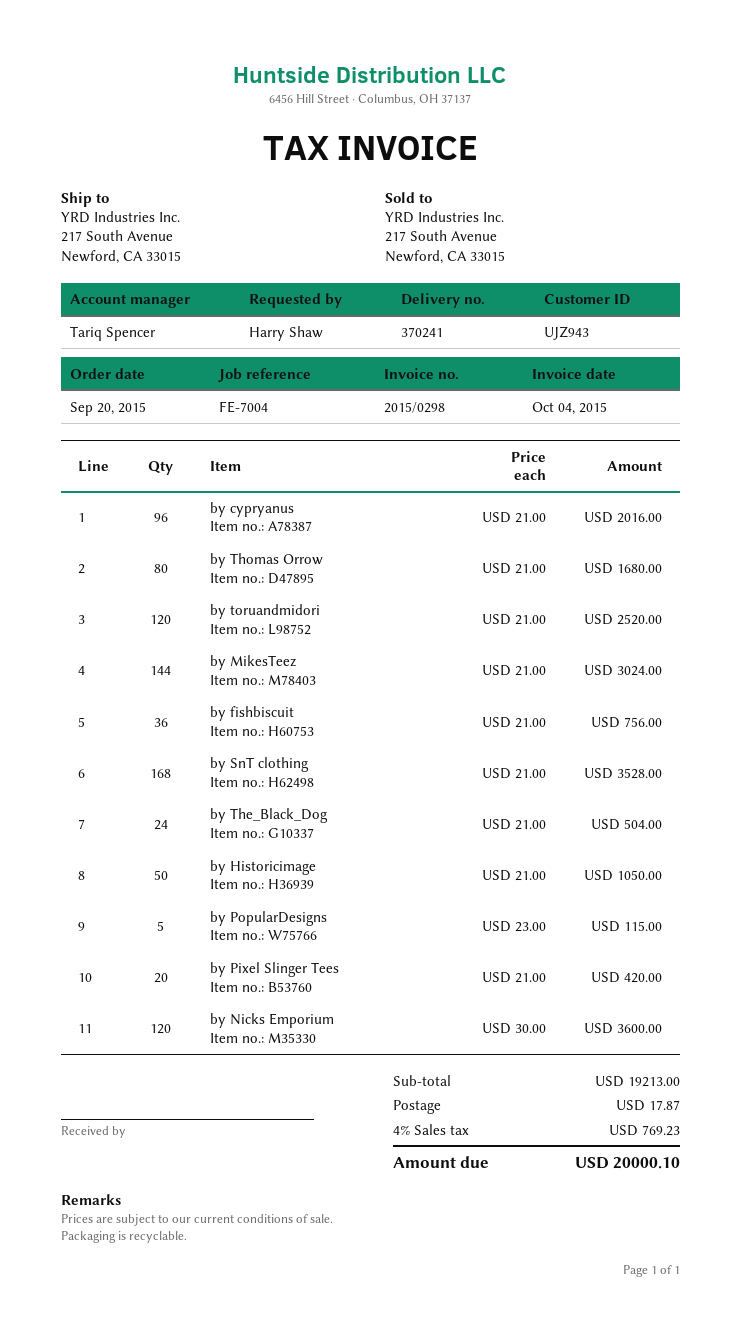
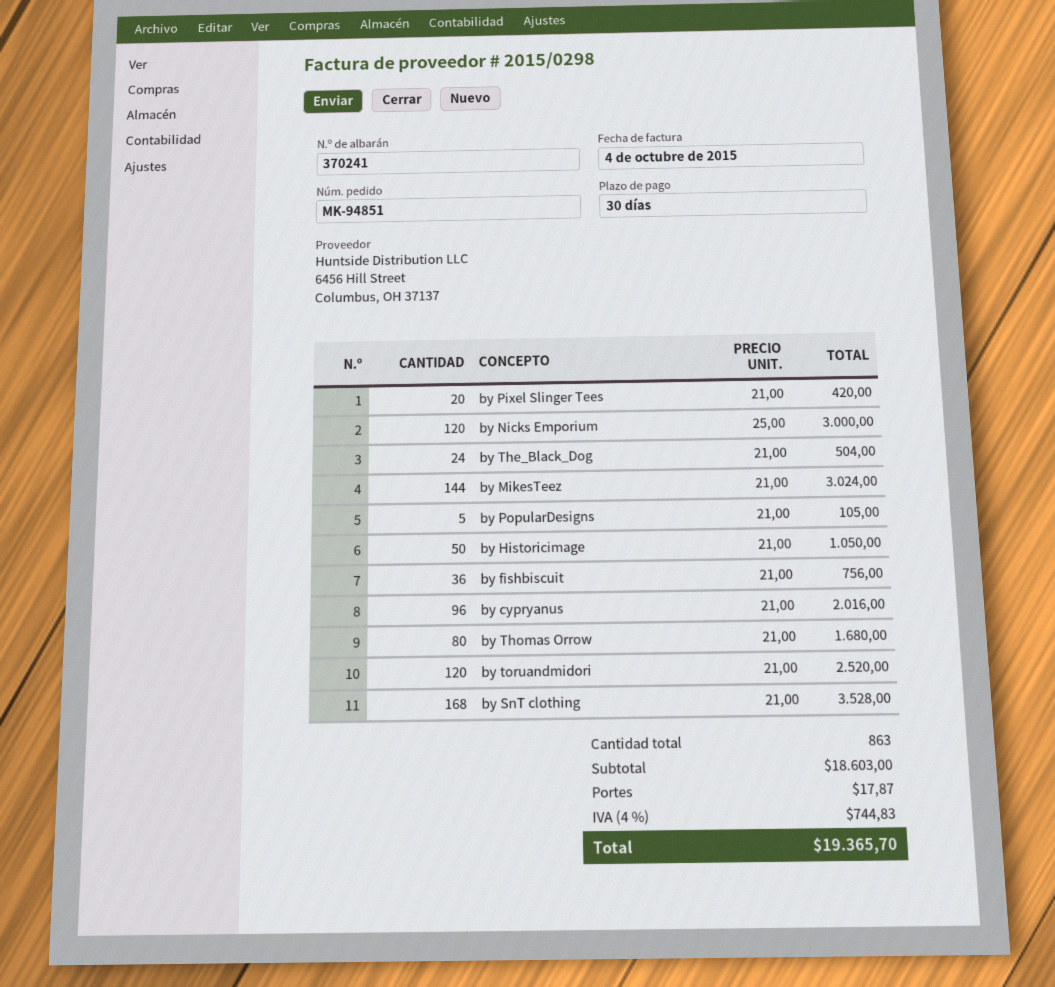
by PopularDesigns: 5 x 23.00 = 115.00 -> 5 x 21.00 = 105.00
by Nicks Emporium: 120 x 30.00 = 3600.00 -> 120 x 25.00 = 3000.00
subtotal: 19213.00 -> 18603.00
tax: 4% = 769.23 -> 4% = 744.83
total: 20000.10 -> 19365.70

